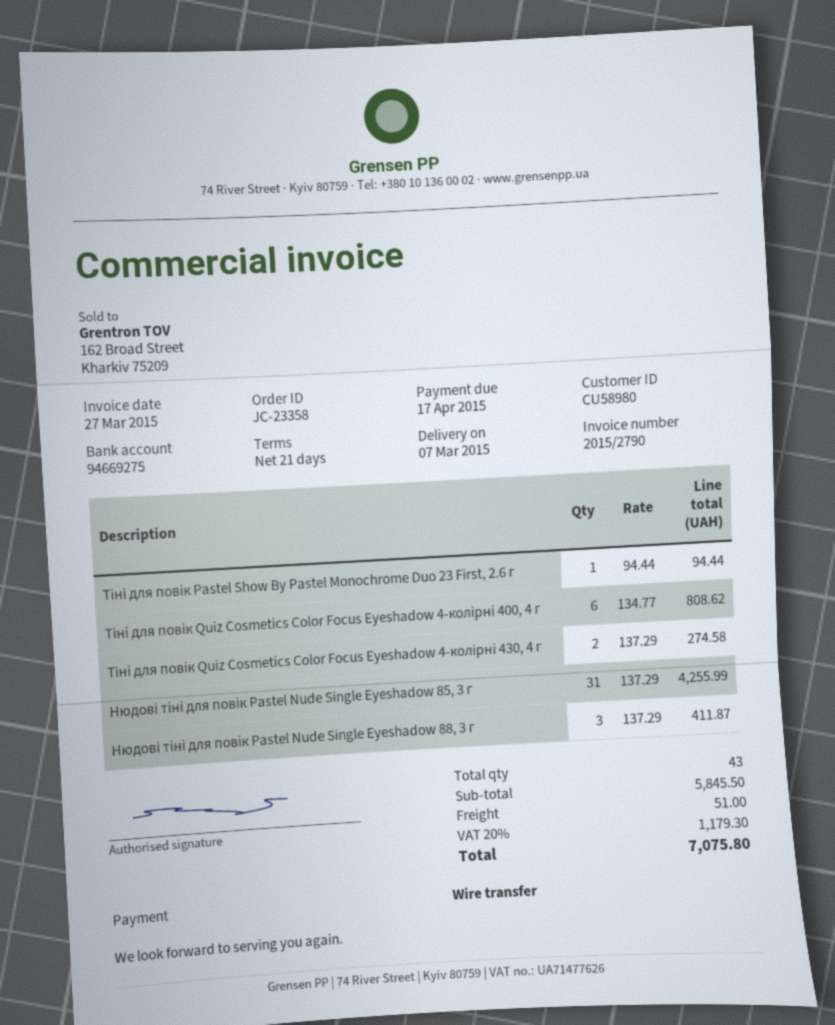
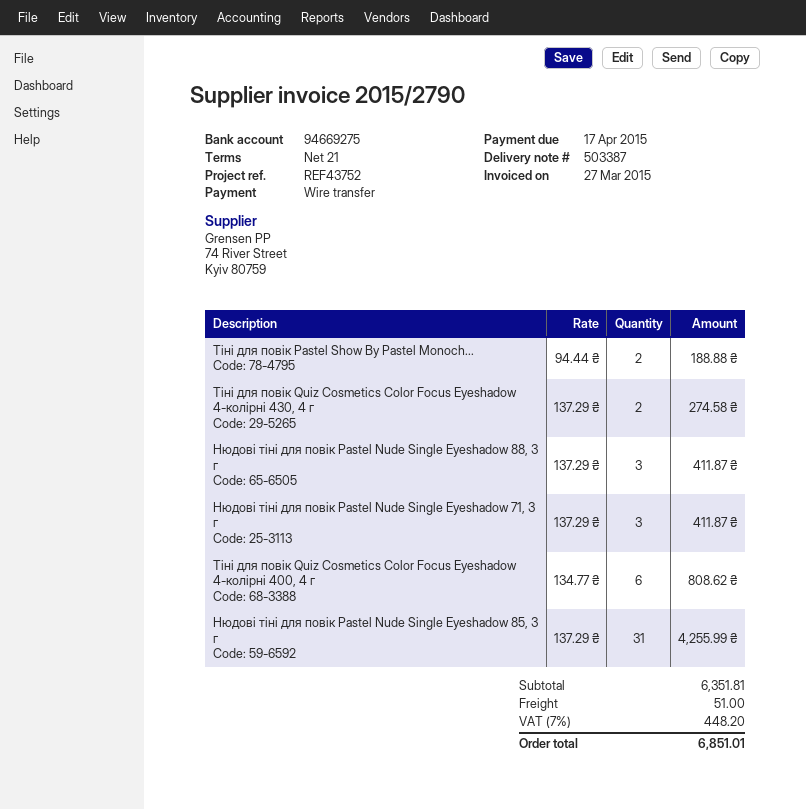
Тіні для повік Pastel Show By Pastel Monochrome Duo 23 First, 2.6 г: 1 x 94.44 = 94.44 -> 2 x 94.44 = 188.88
Нюдові тіні для повік Pastel Nude Single Eyeshadow 71, 3 г: none -> 3 x 137.29 = 411.87
subtotal: 5845.50 -> 6351.81
tax: 20% = 1179.30 -> 7% = 448.20
total: 7075.80 -> 6851.01

